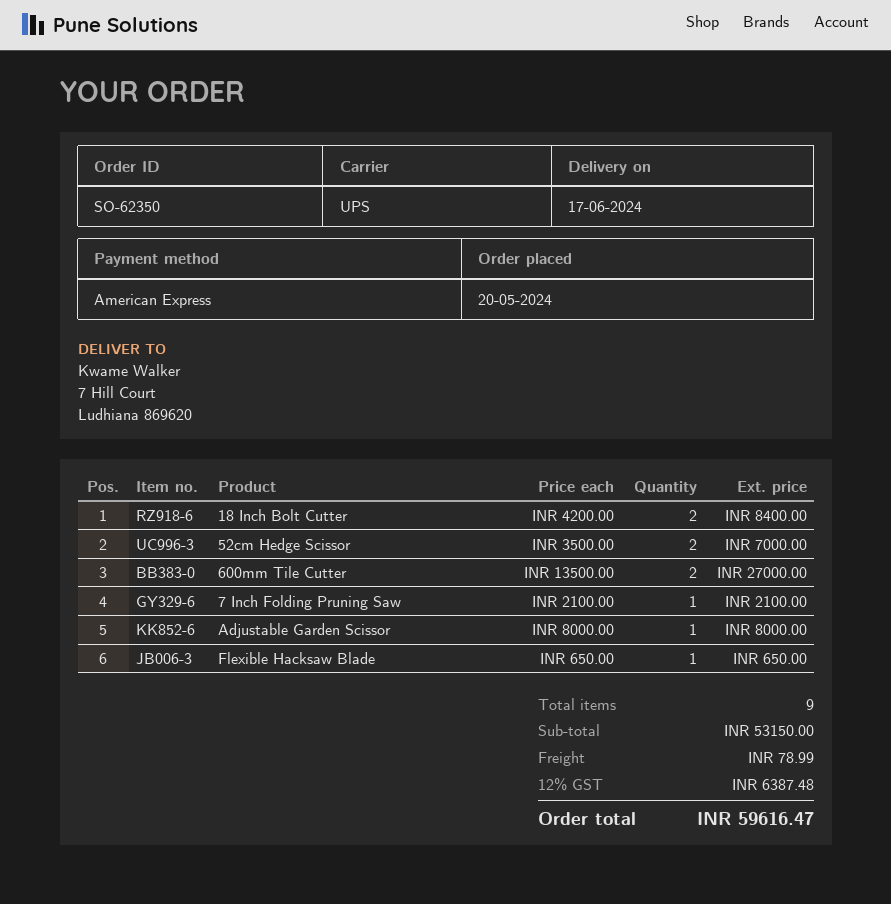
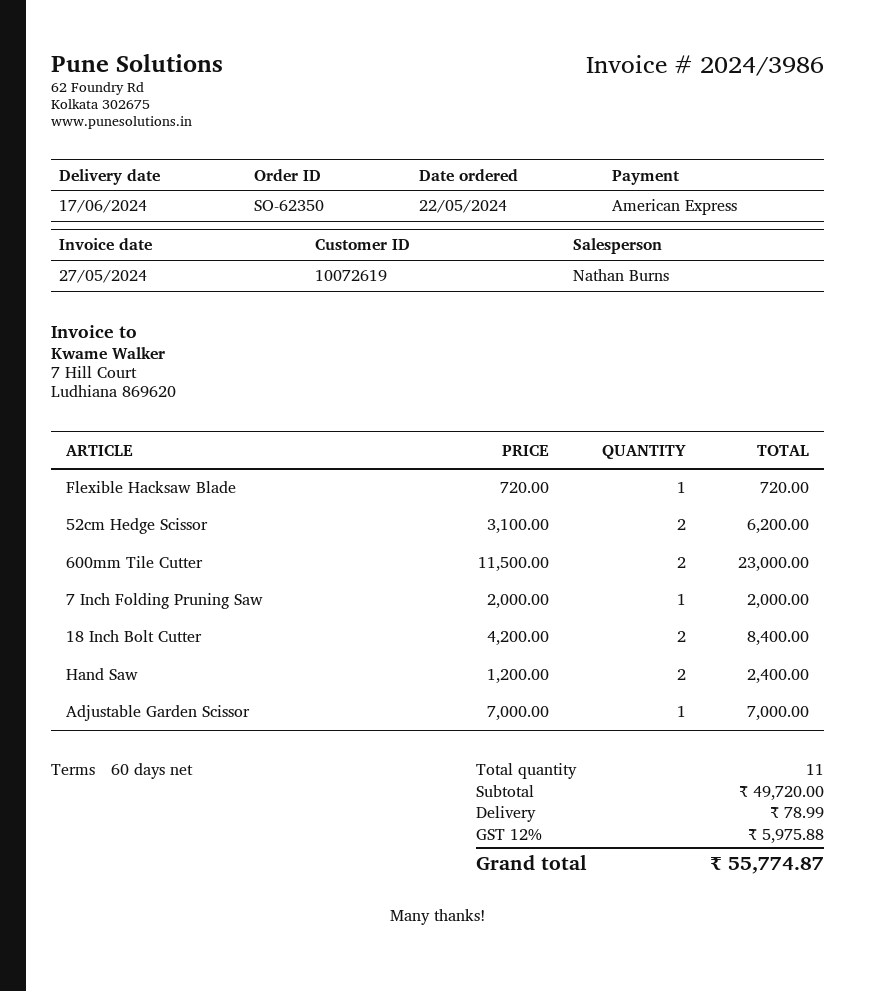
order date: 2024-05-20 -> 2024-05-22
52cm Hedge Scissor: 2 x 3500.00 = 7000.00 -> 2 x 3100.00 = 6200.00
600mm Tile Cutter: 2 x 13500.00 = 27000.00 -> 2 x 11500.00 = 23000.00
7 Inch Folding Pruning Saw: 1 x 2100.00 = 2100.00 -> 1 x 2000.00 = 2000.00
Adjustable Garden Scissor: 1 x 8000.00 = 8000.00 -> 1 x 7000.00 = 7000.00
Flexible Hacksaw Blade: 1 x 650.00 = 650.00 -> 1 x 720.00 = 720.00
Hand Saw: none -> 2 x 1200.00 = 2400.00
total quantity: 9 -> 11
subtotal: 53150.00 -> 49720.00
tax: 12% = 6387.48 -> 12% = 5975.88
total: 59616.47 -> 55774.87

